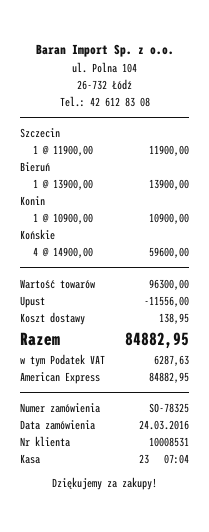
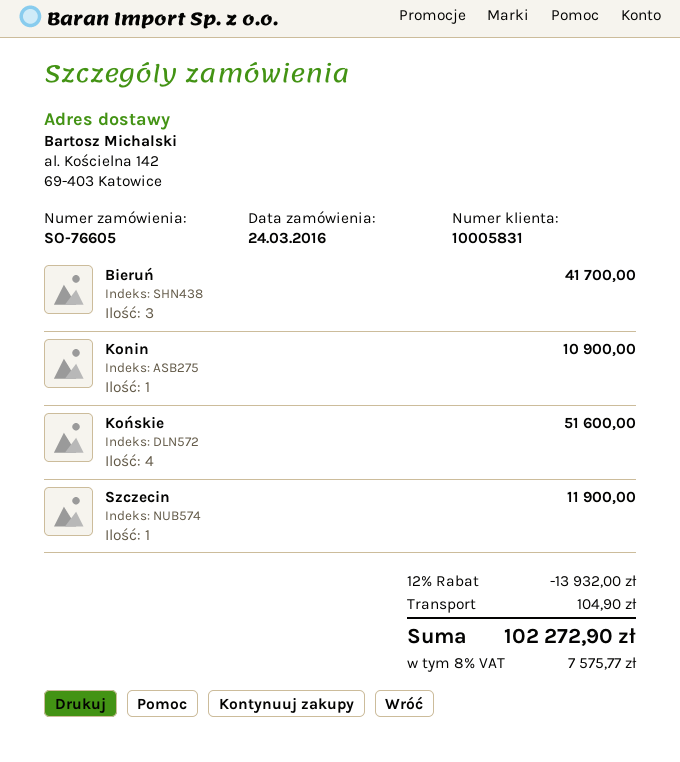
order number: SO-78325 -> SO-76605
customer number: 10008531 -> 10005831
Bieruń: 1 for 13900.00 -> 3 for 41700.00
Końskie: 4 for 59600.00 -> 4 for 51600.00
discount: 11556.00 -> 13932.00
shipping: 138.95 -> 104.90
tax: 6287.63 -> 7575.77
total: 84882.95 -> 102272.90

